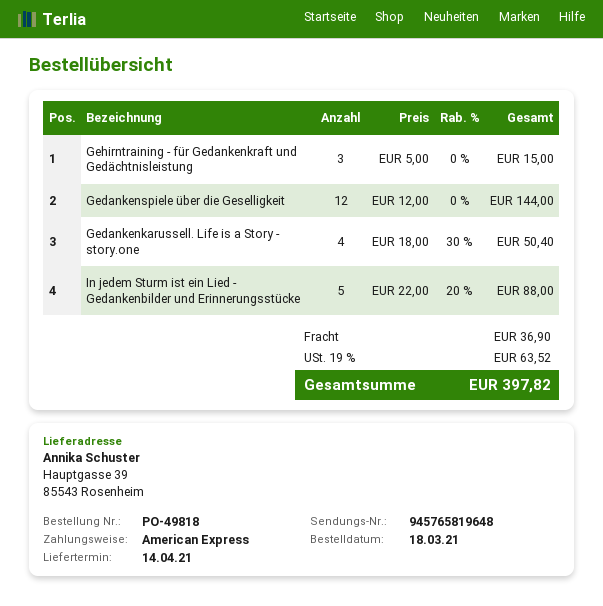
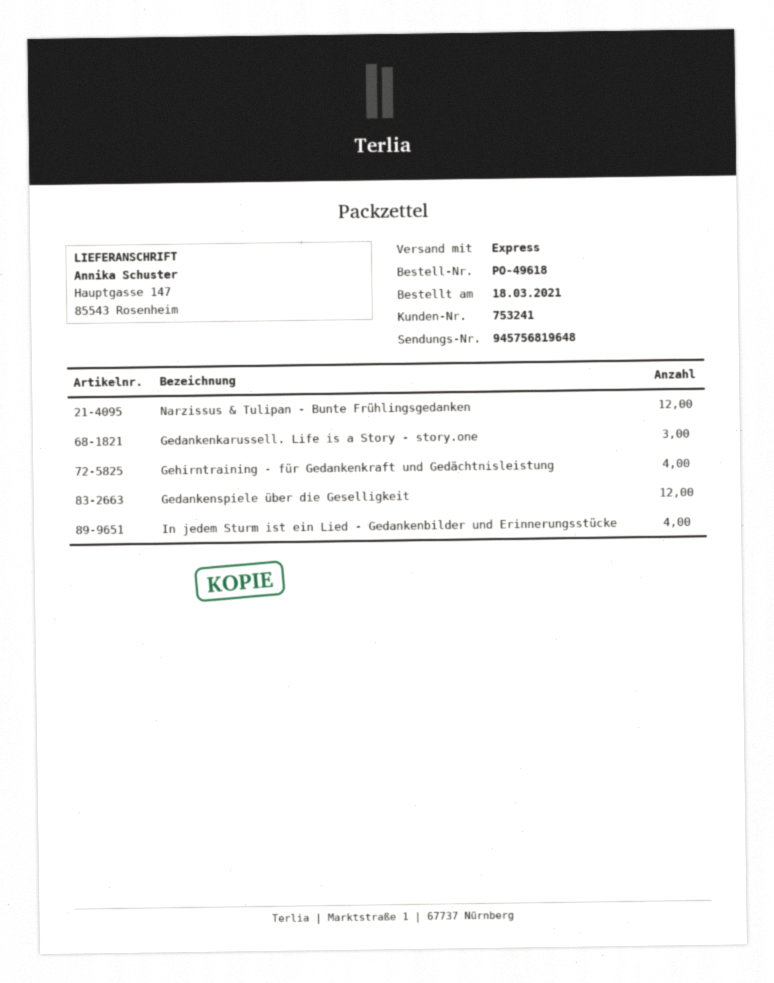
order number: PO-49818 -> PO-49618
tracking number: 945765819648 -> 945756819648
ship to: Hauptgasse 39, 85543 Rosenheim -> Hauptgasse 147, 85543 Rosenheim
Gehirntraining - für Gedankenkraft und Gedächtnisleistung: 3 -> 4
Gedankenkarussell. Life is a Story - story.one: 4 -> 3
In jedem Sturm ist ein Lied - Gedankenbilder und Erinnerungsstücke: 5 -> 4
Narzissus & Tulipan - Bunte Frühlingsgedanken: none -> 12

